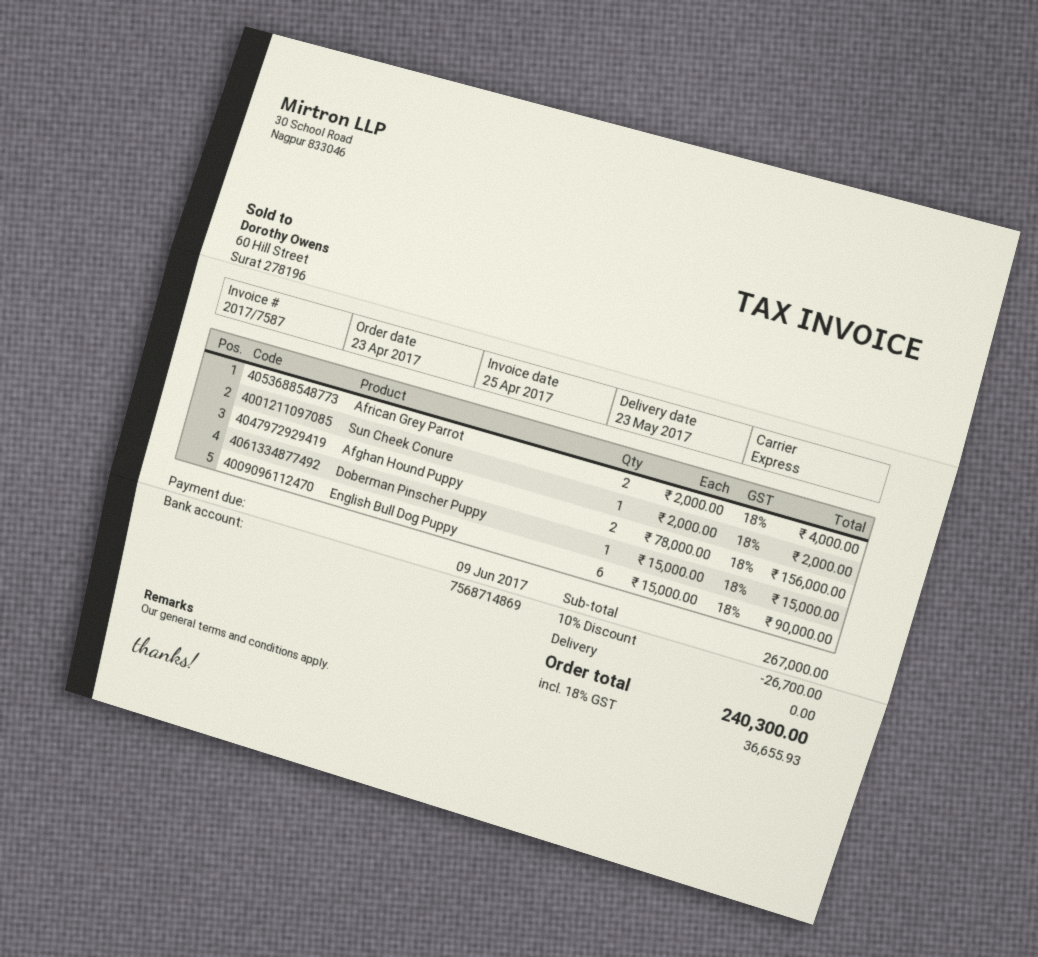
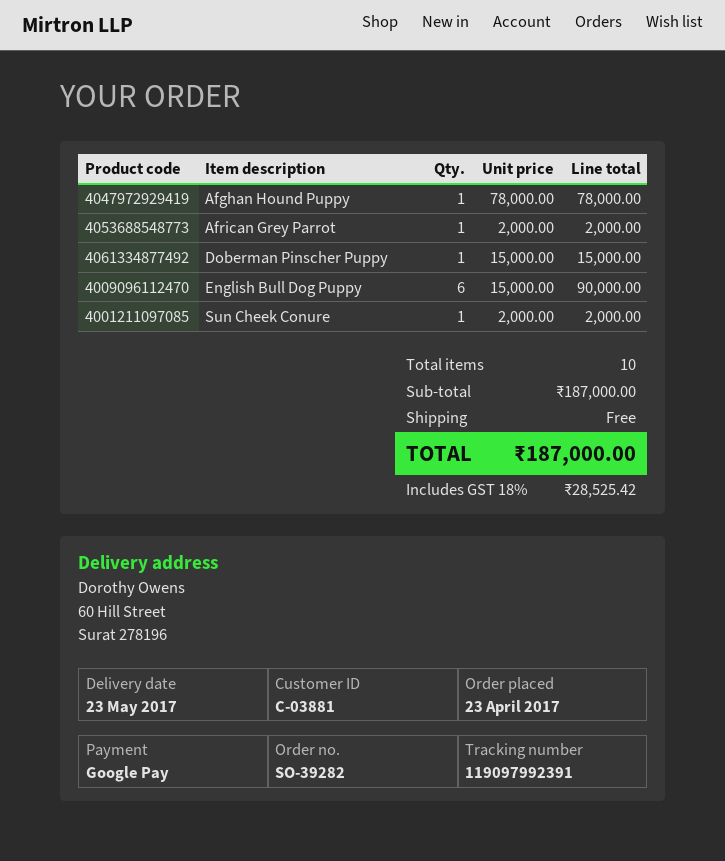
African Grey Parrot: 2 x 2000.00 = 4000.00 -> 1 x 2000.00 = 2000.00
Afghan Hound Puppy: 2 x 78000.00 = 156000.00 -> 1 x 78000.00 = 78000.00
subtotal: 267000.00 -> 187000.00
discount: 10% = 26700.00 -> none
tax: 18% = 36655.93 -> 18% = 28525.42
total: 240300.00 -> 187000.00

